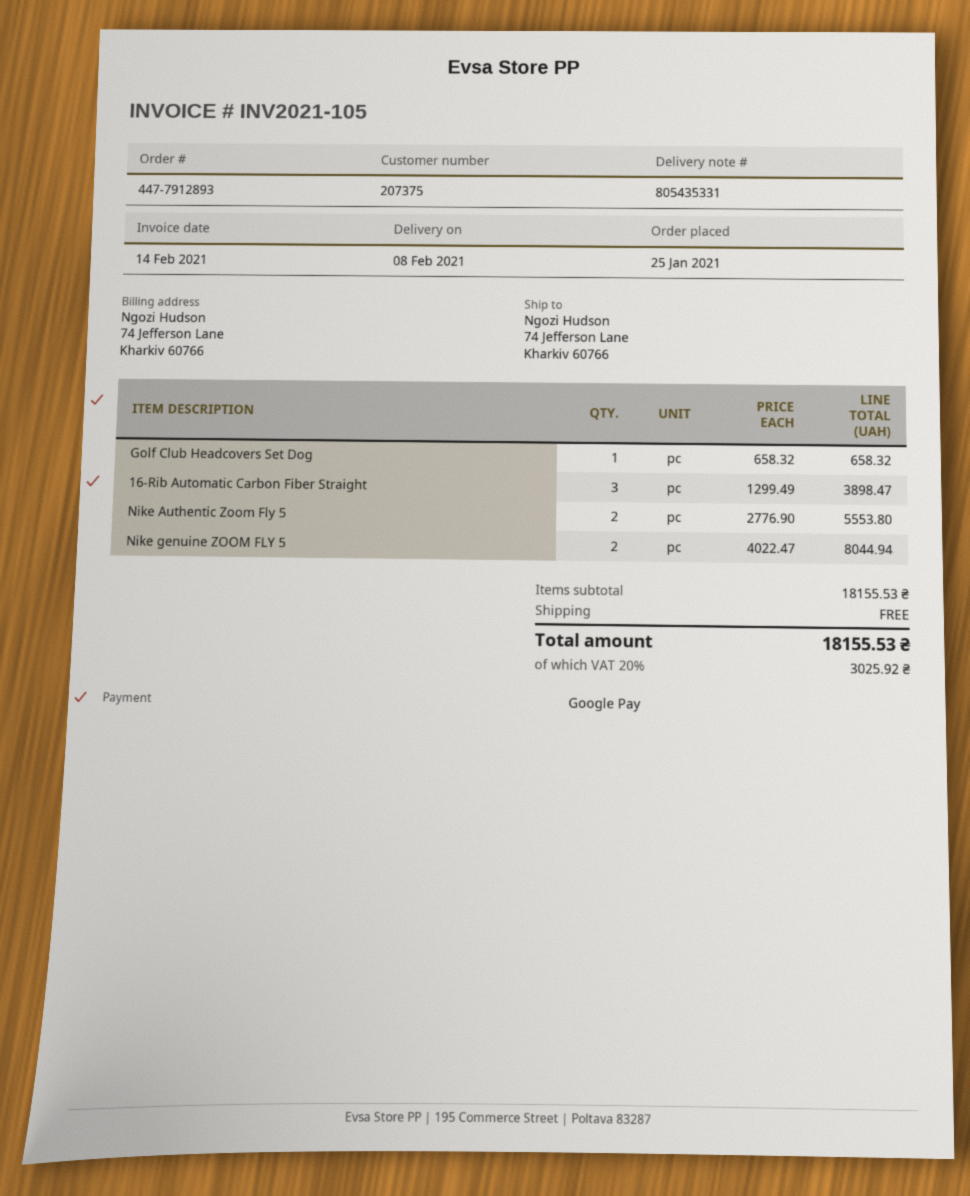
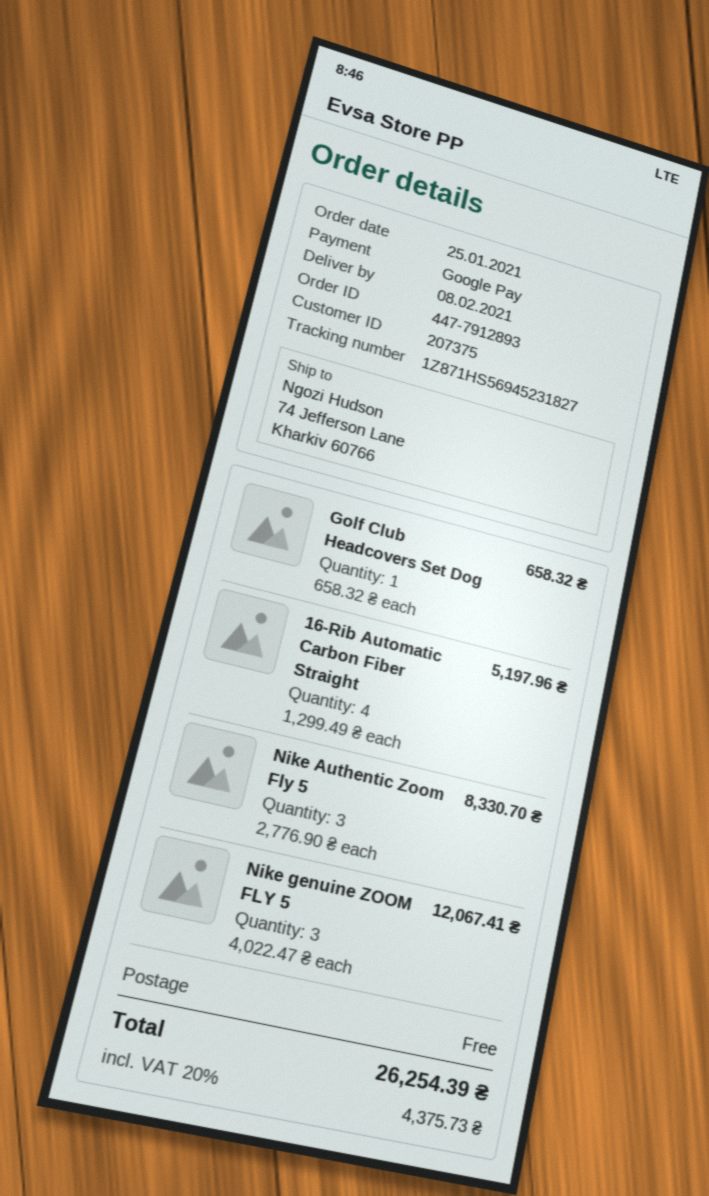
16-Rib Automatic Carbon Fiber Straight: 3 x 1299.49 = 3898.47 -> 4 x 1299.49 = 5197.96
Nike Authentic Zoom Fly 5: 2 x 2776.90 = 5553.80 -> 3 x 2776.90 = 8330.70
Nike genuine ZOOM FLY 5: 2 x 4022.47 = 8044.94 -> 3 x 4022.47 = 12067.41
tax: 20% = 3025.92 -> 20% = 4375.73
total: 18155.53 -> 26254.39

